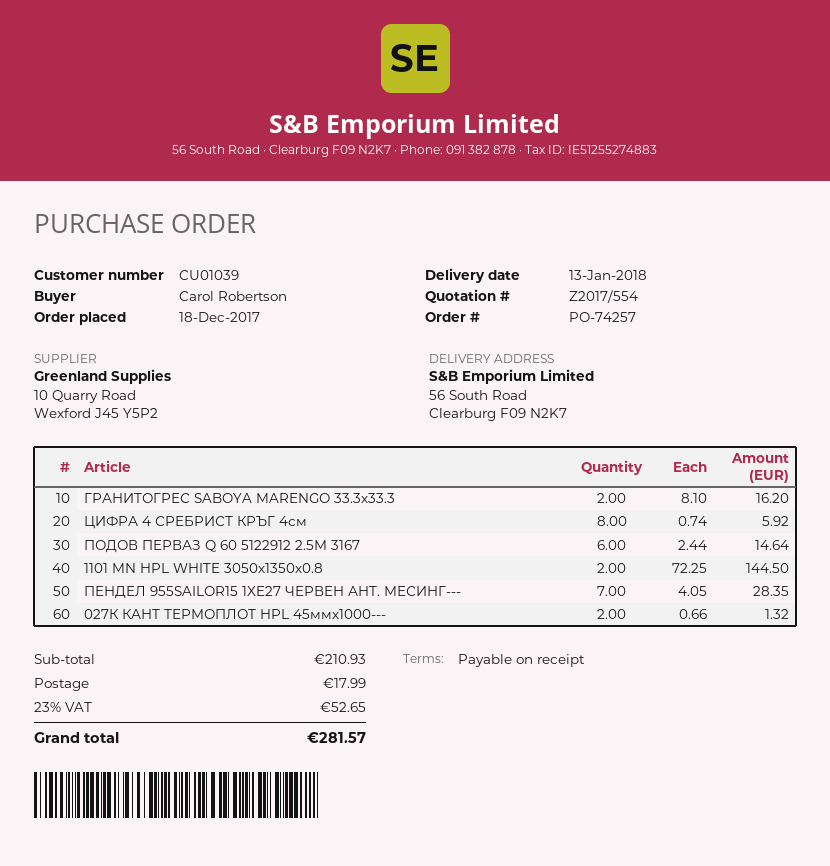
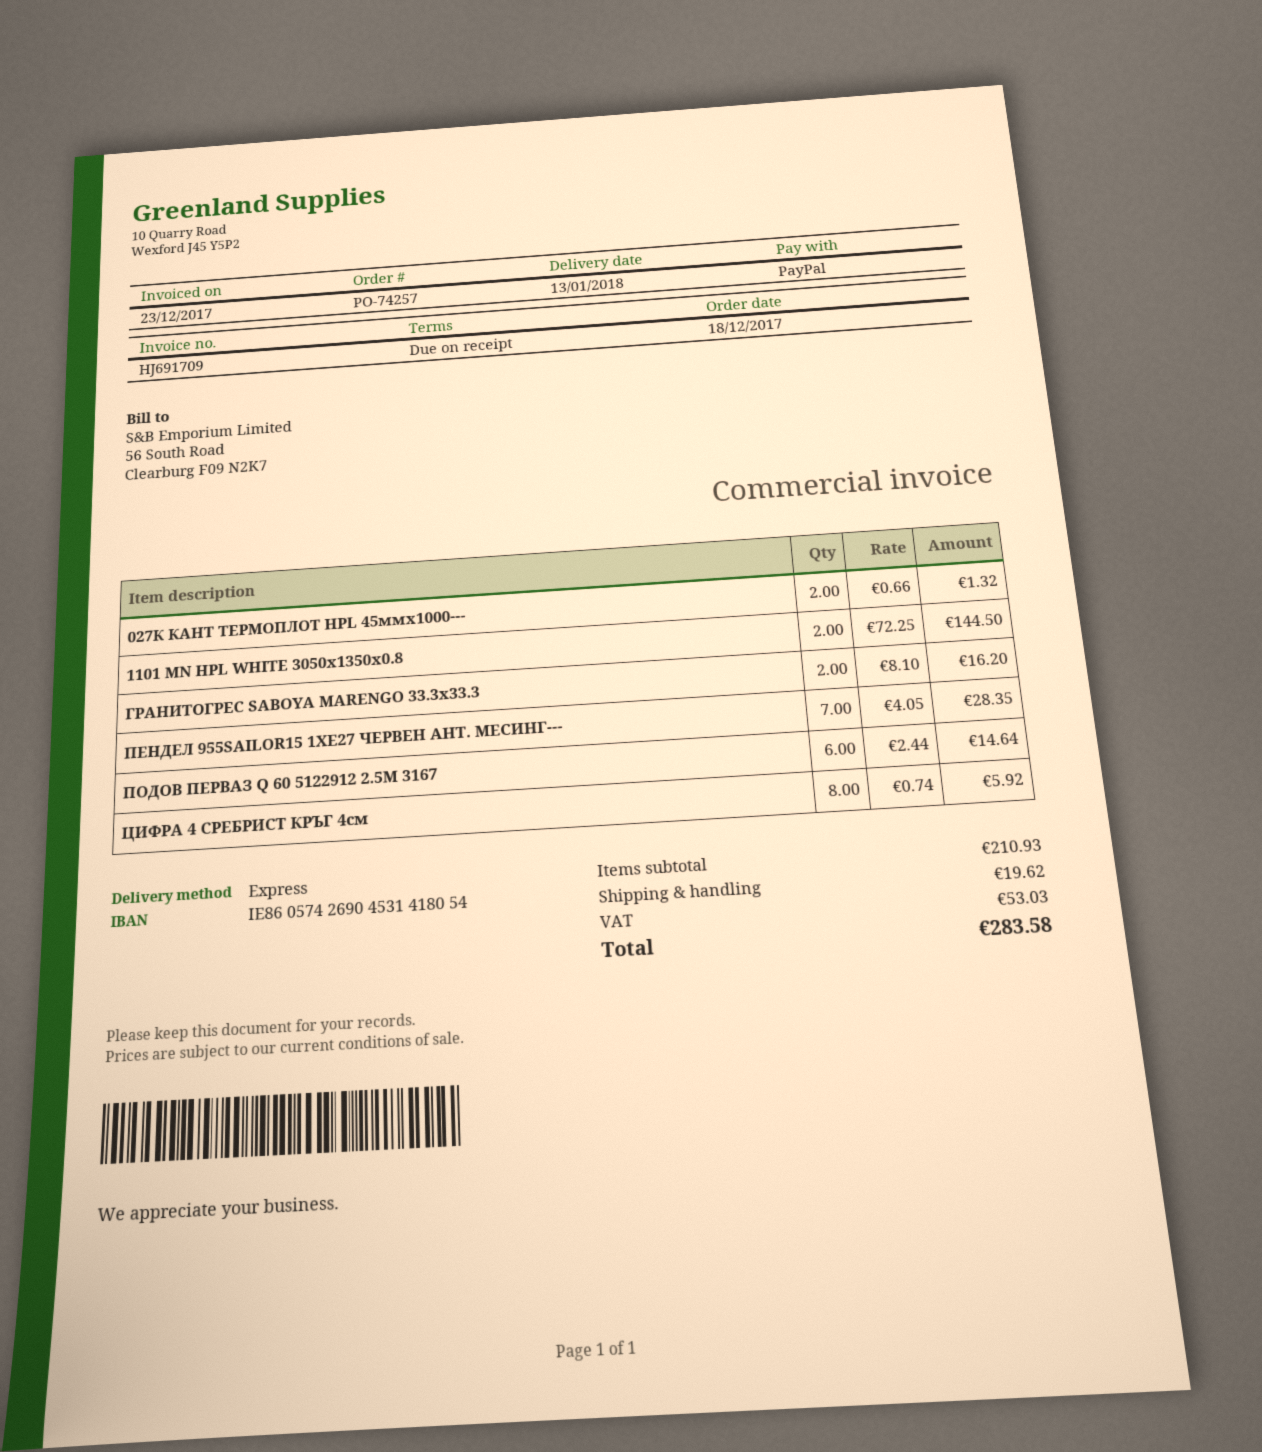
shipping: 17.99 -> 19.62
tax: 52.65 -> 53.03
total: 281.57 -> 283.58

